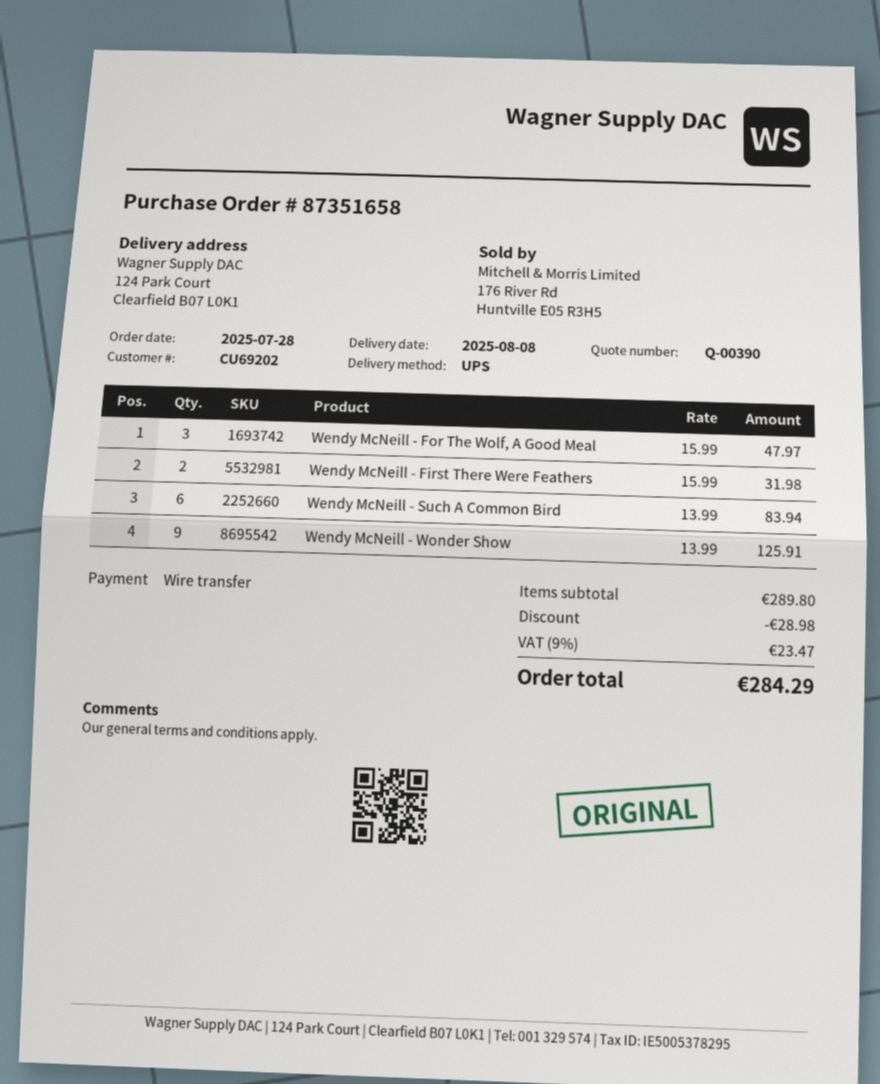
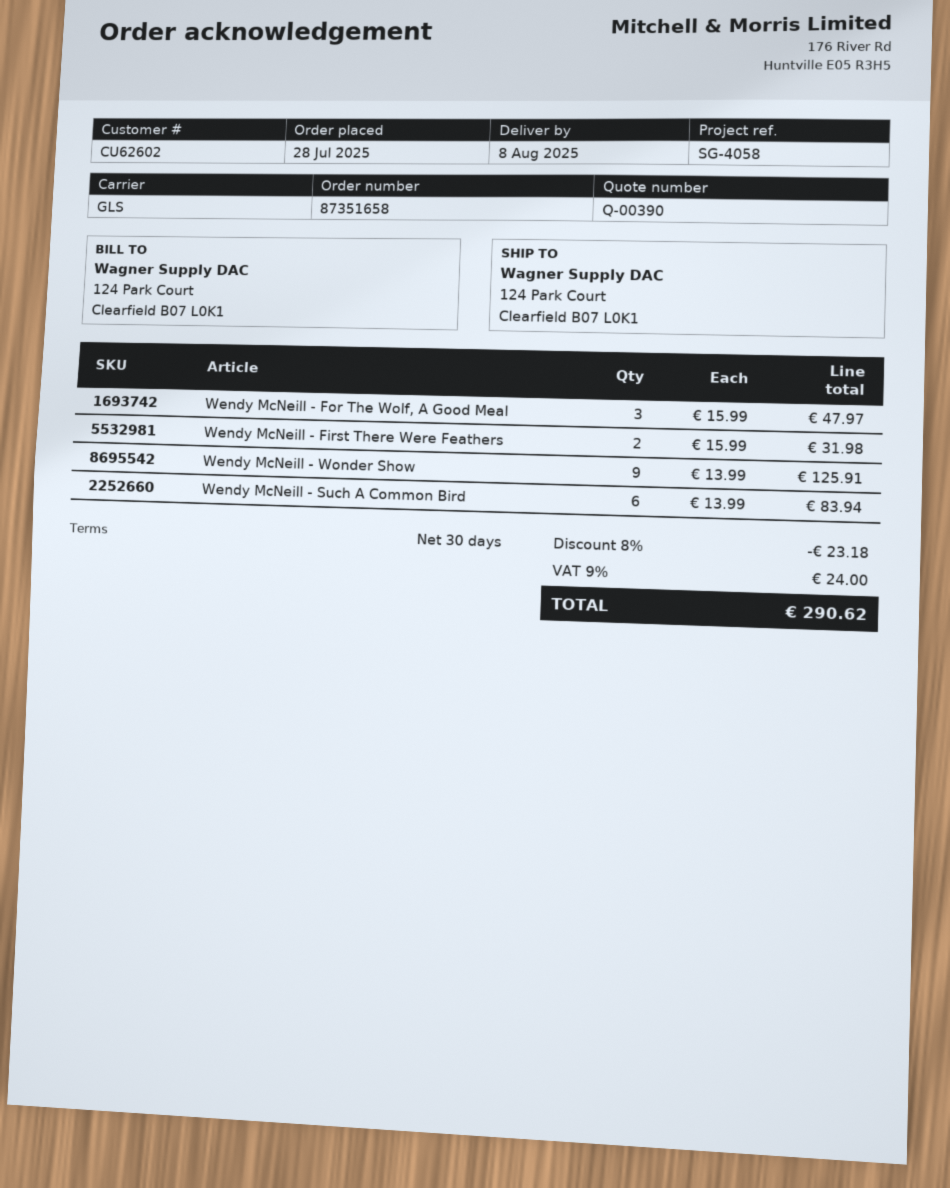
customer number: CU69202 -> CU62602
shipping method: UPS -> GLS
discount: 28.98 -> 23.18
tax: 9% = 23.47 -> 9% = 24.00
total: 284.29 -> 290.62

